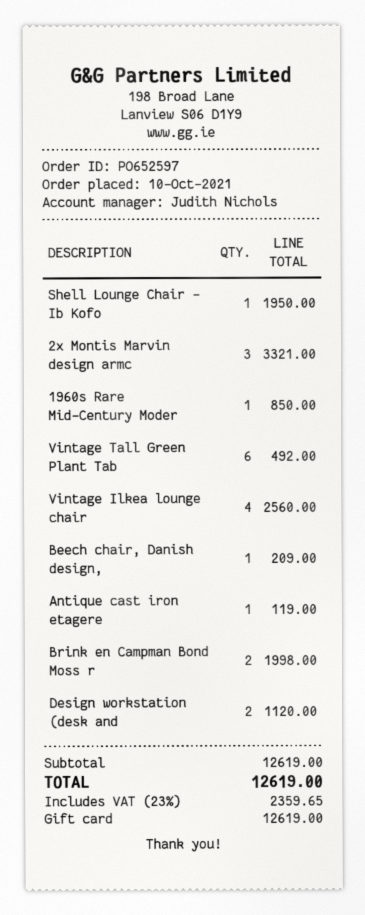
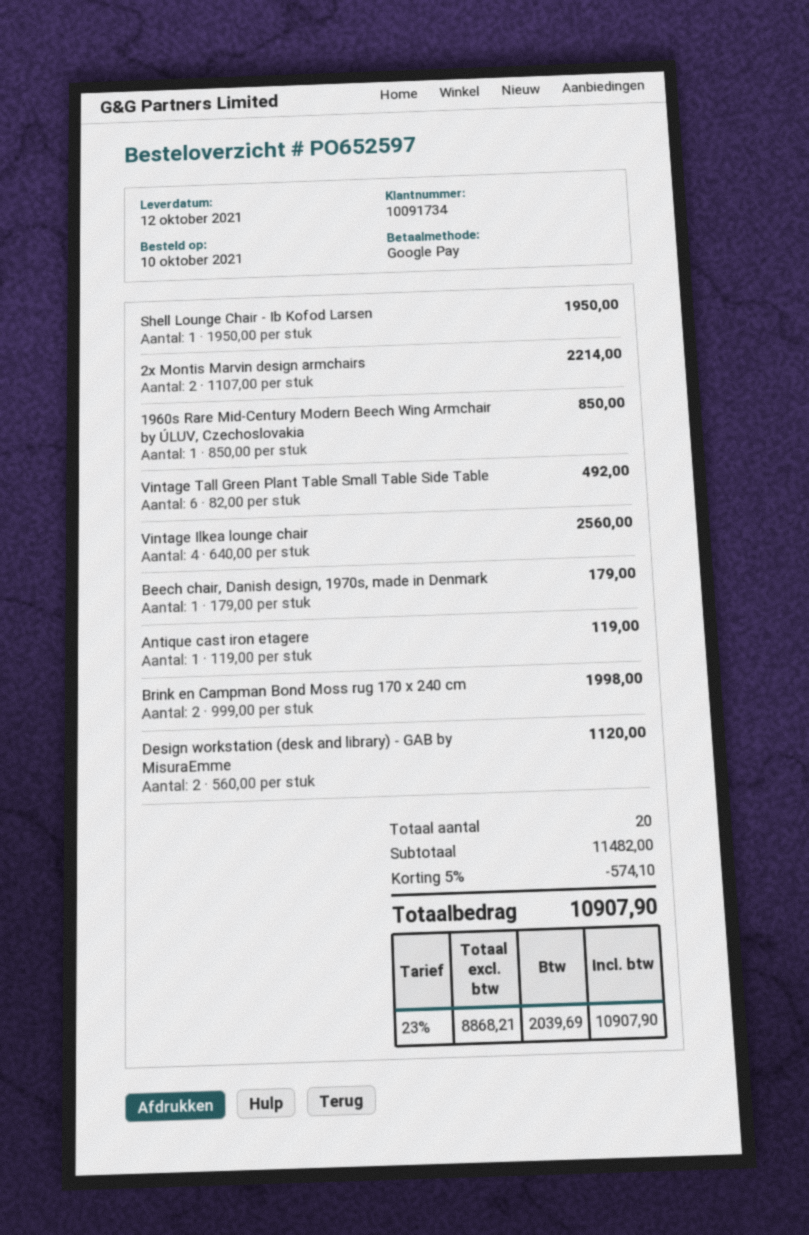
payment method: gift card -> Google Pay
2x Montis Marvin design armc: 3 for 3321.00 -> 2 for 2214.00
Beech chair, Danish design,: 1 for 209.00 -> 1 for 179.00
subtotal: 12619.00 -> 11482.00
discount: none -> 5% = 574.10
tax: 23% = 2359.65 -> 23% = 2039.69
total: 12619.00 -> 10907.90

